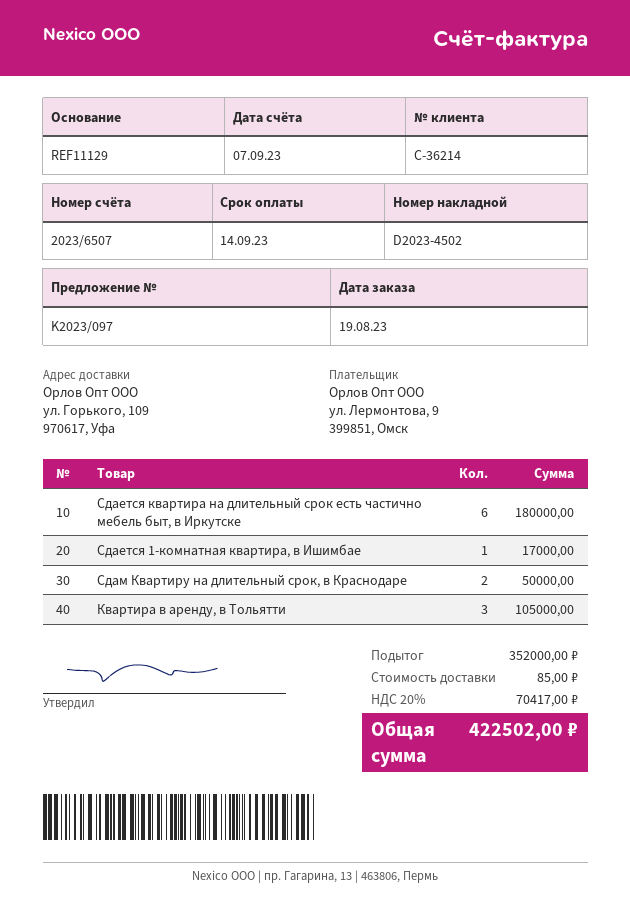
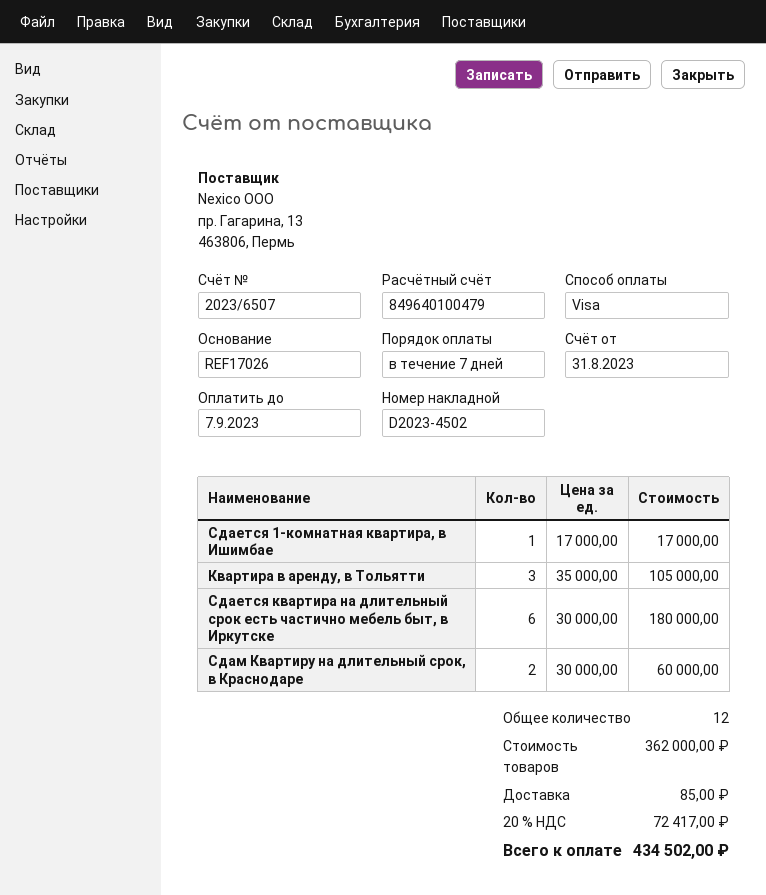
invoice date: 2023-09-07 -> 2023-08-31
due date: 2023-09-14 -> 2023-09-07
reference: REF11129 -> REF17026
Сдам Квартиру на длительный срок, в Краснодаре: 2 for 50000.00 -> 2 for 60000.00
subtotal: 352000.00 -> 362000.00
tax: 20% = 70417.00 -> 20% = 72417.00
total: 422502.00 -> 434502.00

